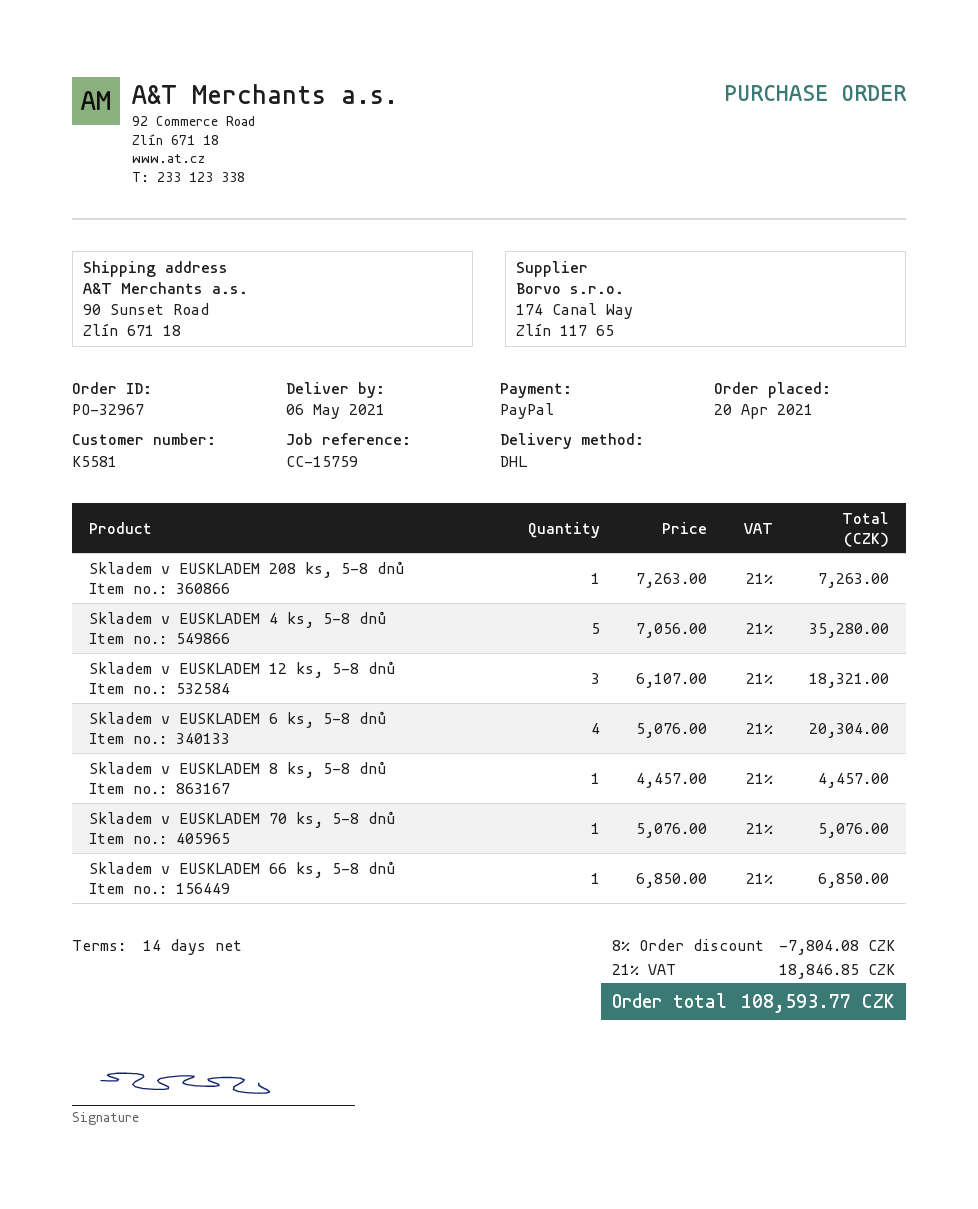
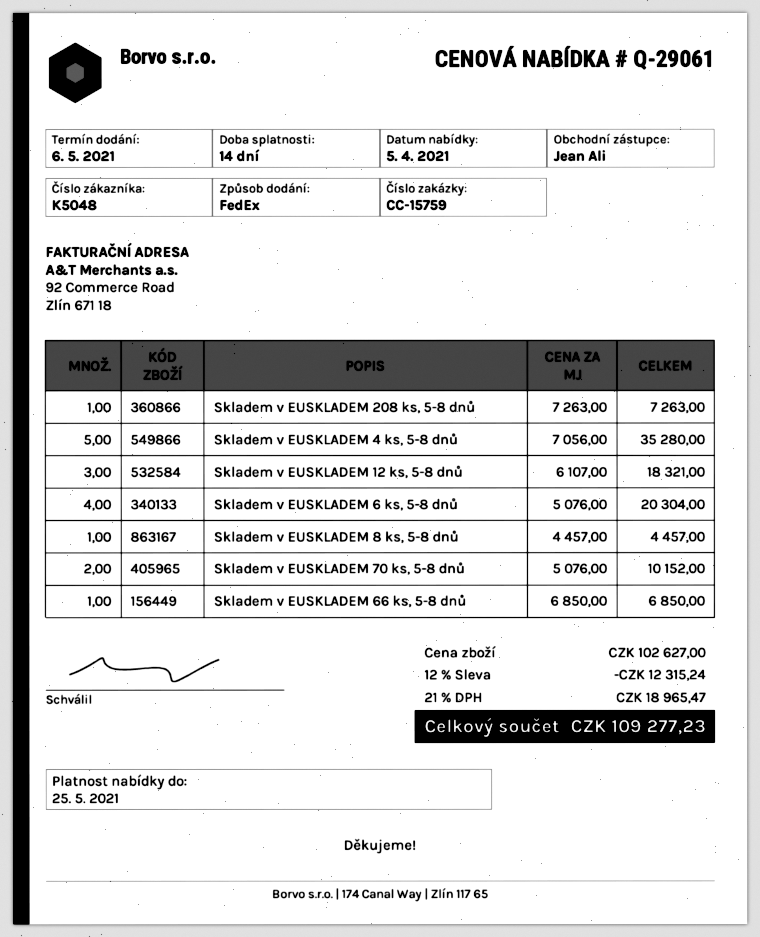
customer number: K5581 -> K5048
shipping method: DHL -> FedEx
Skladem v EUSKLADEM 70 ks, 5-8 dnů: 1 x 5076.00 = 5076.00 -> 2 x 5076.00 = 10152.00
discount: 8% = 7804.08 -> 12% = 12315.24
tax: 21% = 18846.85 -> 21% = 18965.47
total: 108593.77 -> 109277.23

